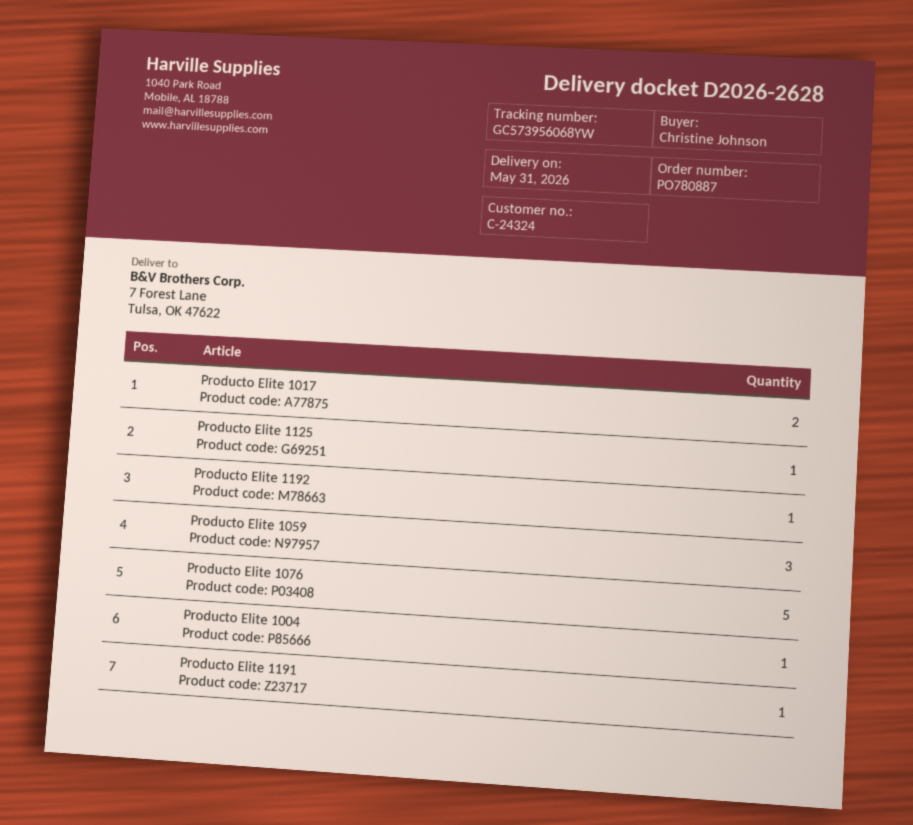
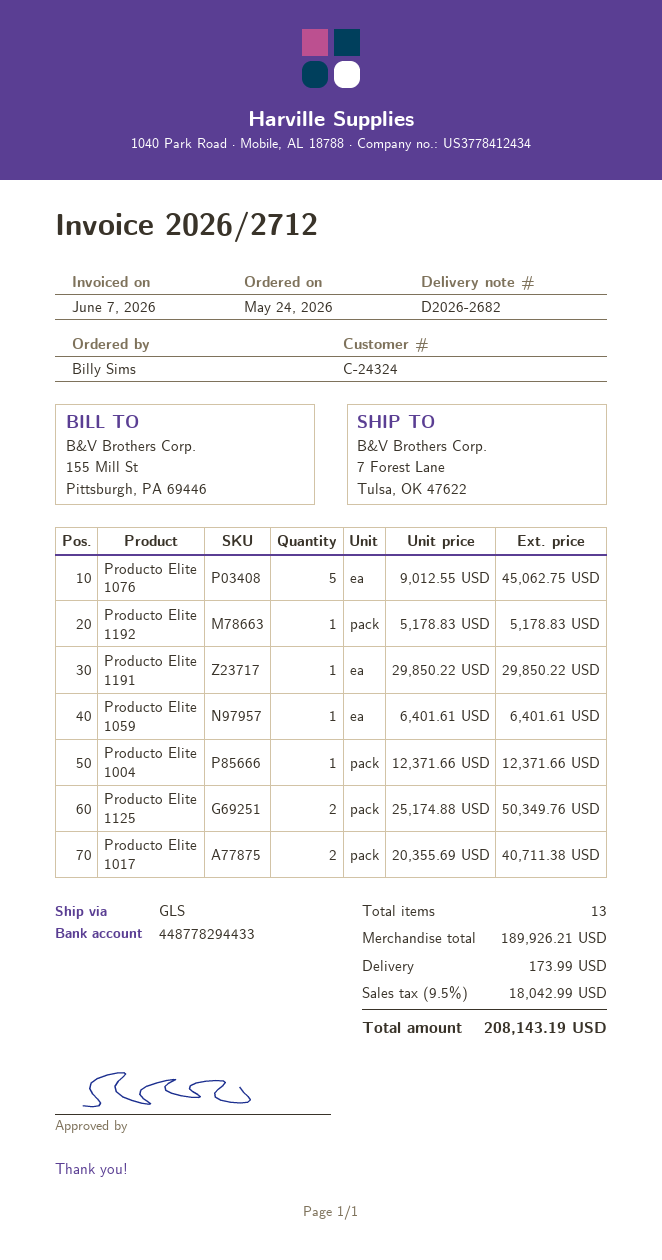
delivery note number: D2026-2628 -> D2026-2682
ordered by: Christine Johnson -> Billy Sims
Producto Elite 1125: 1 -> 2
Producto Elite 1059: 3 -> 1

